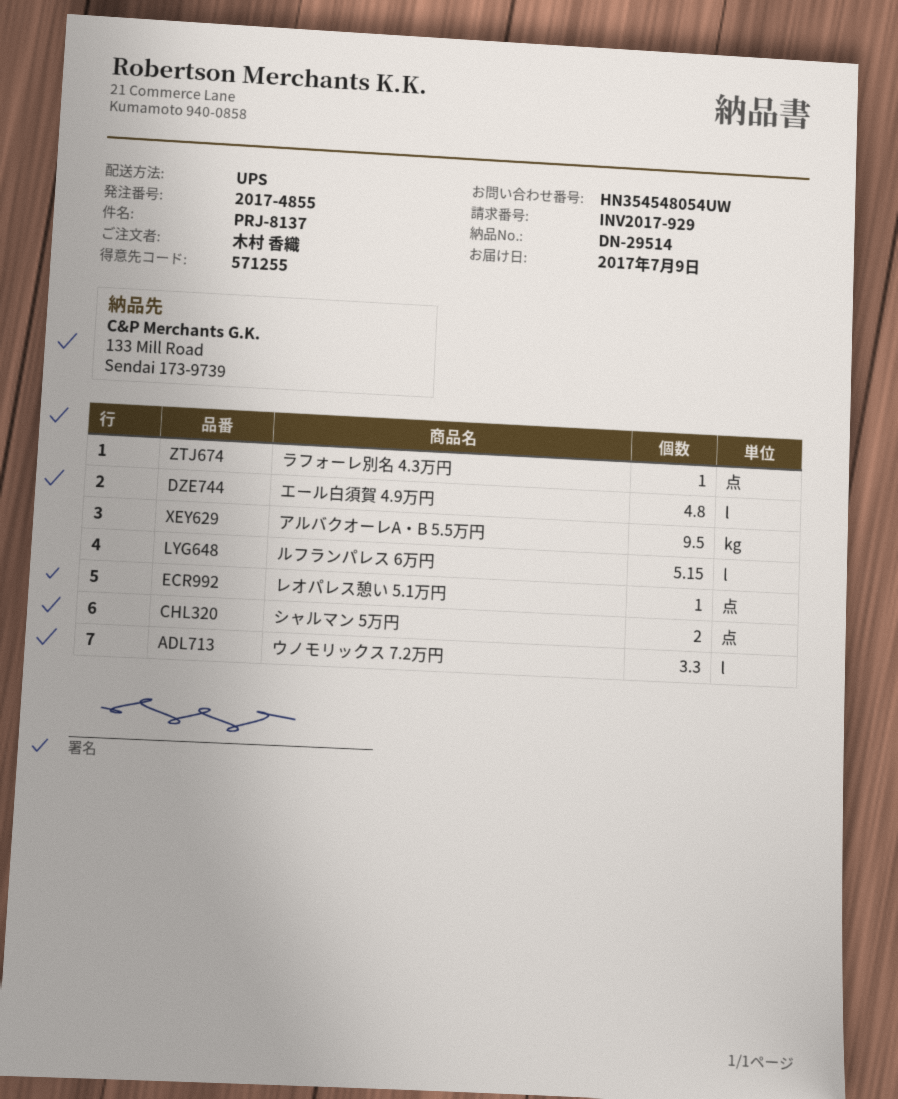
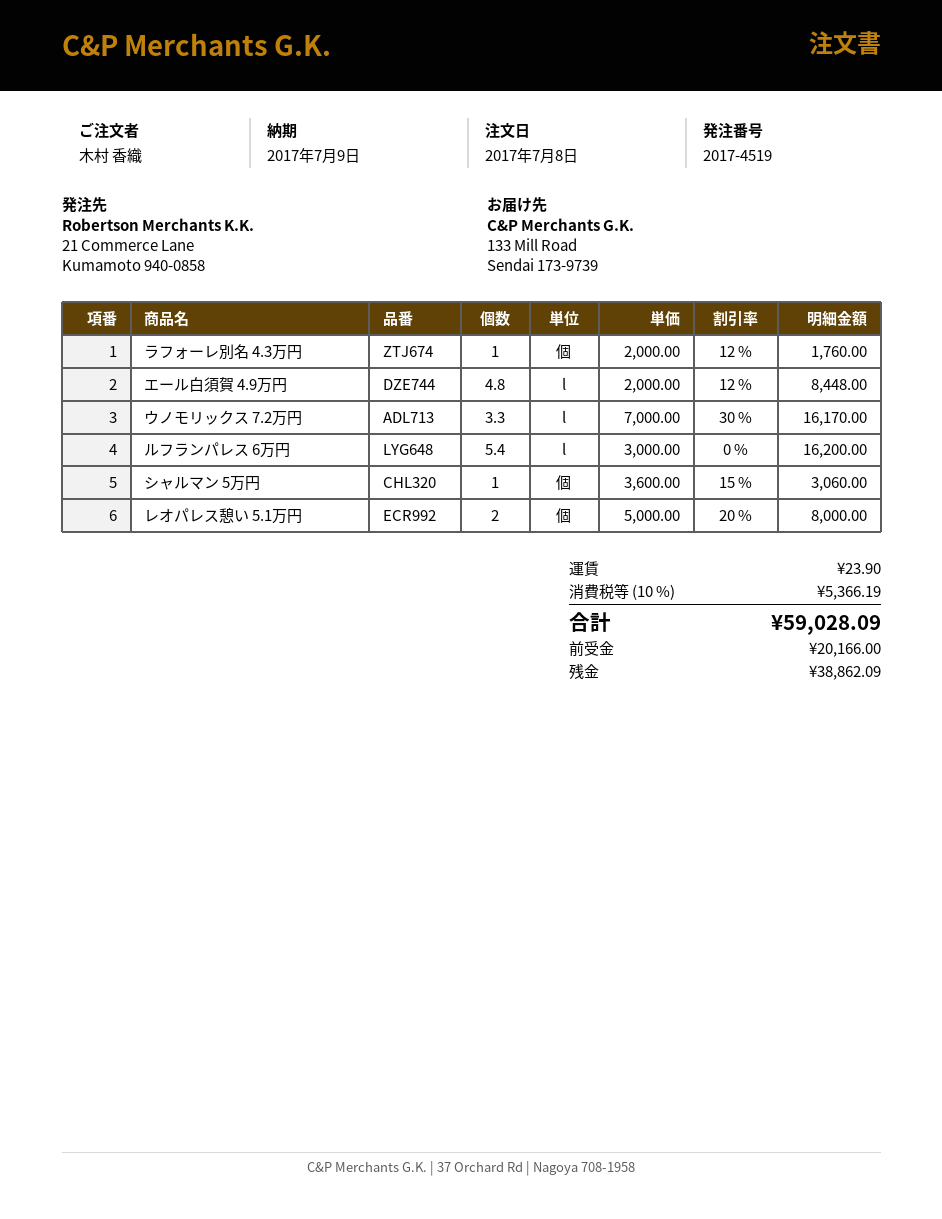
order number: 2017-4855 -> 2017-4519
アルバクオーレA・B 5.5万円: 9.5 -> none
ルフランパレス 6万円: 5.15 -> 5.4
レオパレス憩い 5.1万円: 1 -> 2
シャルマン 5万円: 2 -> 1

